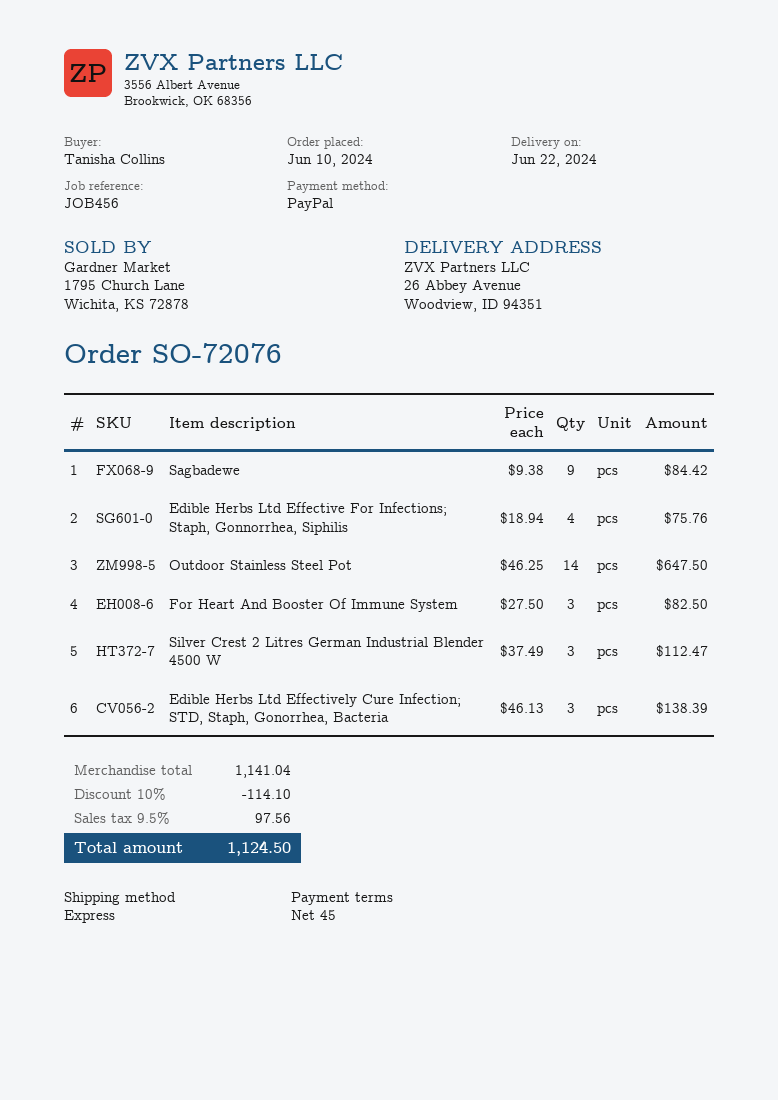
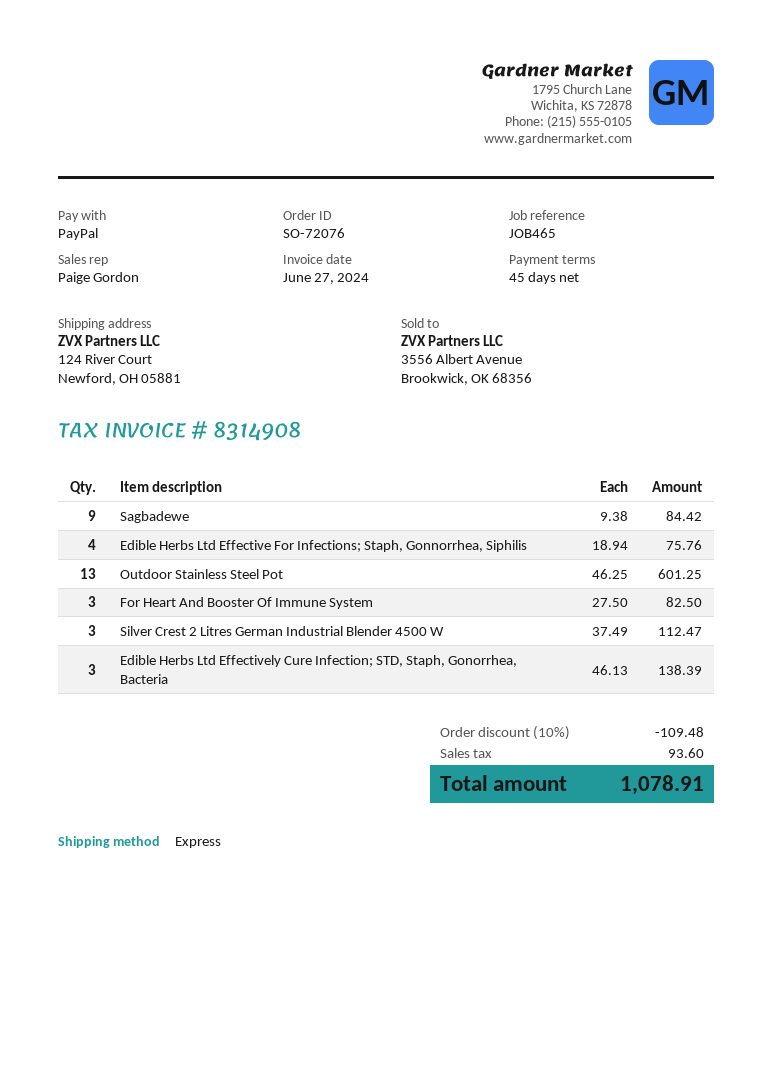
reference: JOB456 -> JOB465
ship to: 26 Abbey Avenue, Woodview, ID 94351 -> 124 River Court, Newford, OH 05881
Outdoor Stainless Steel Pot: 14 x 46.25 = 647.50 -> 13 x 46.25 = 601.25
discount: 10% = 114.10 -> 10% = 109.48
tax: 97.56 -> 93.60
total: 1124.50 -> 1078.91

